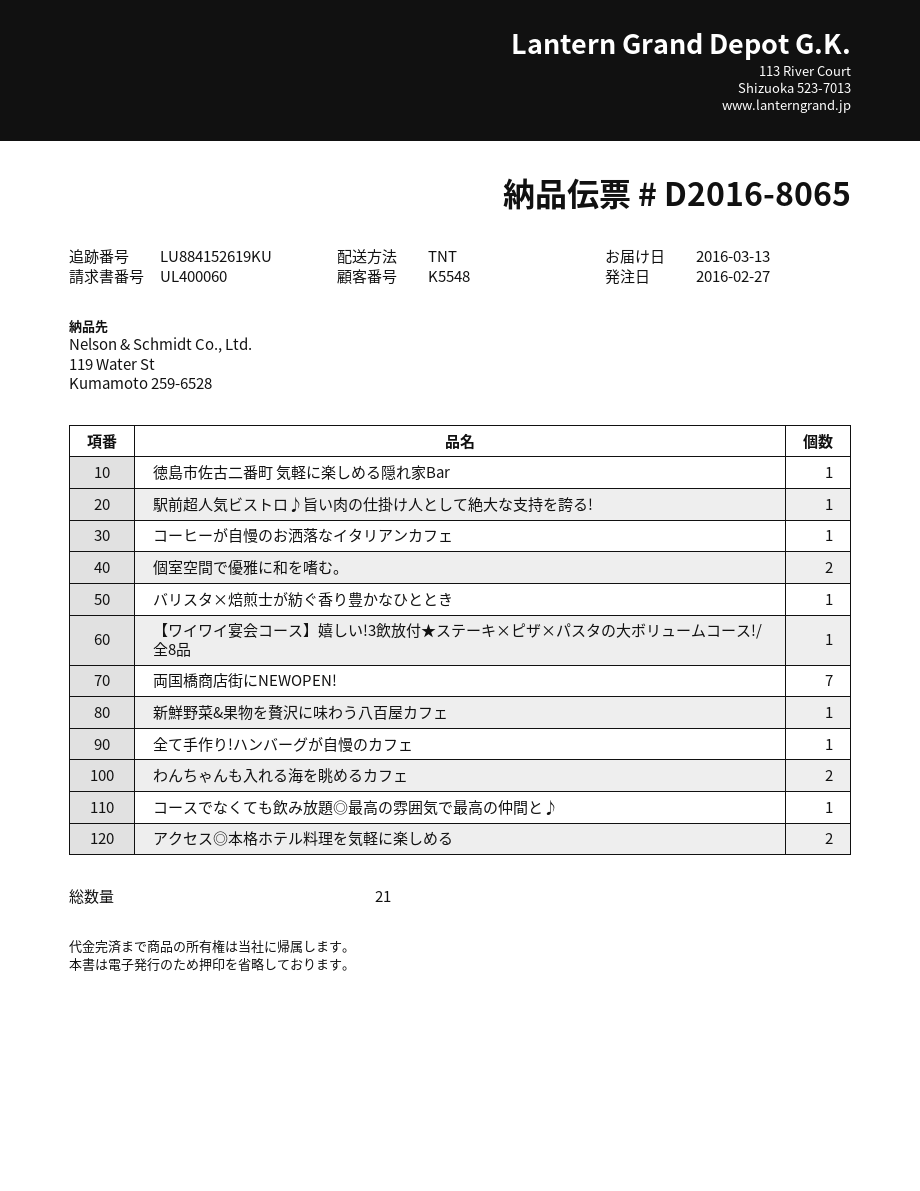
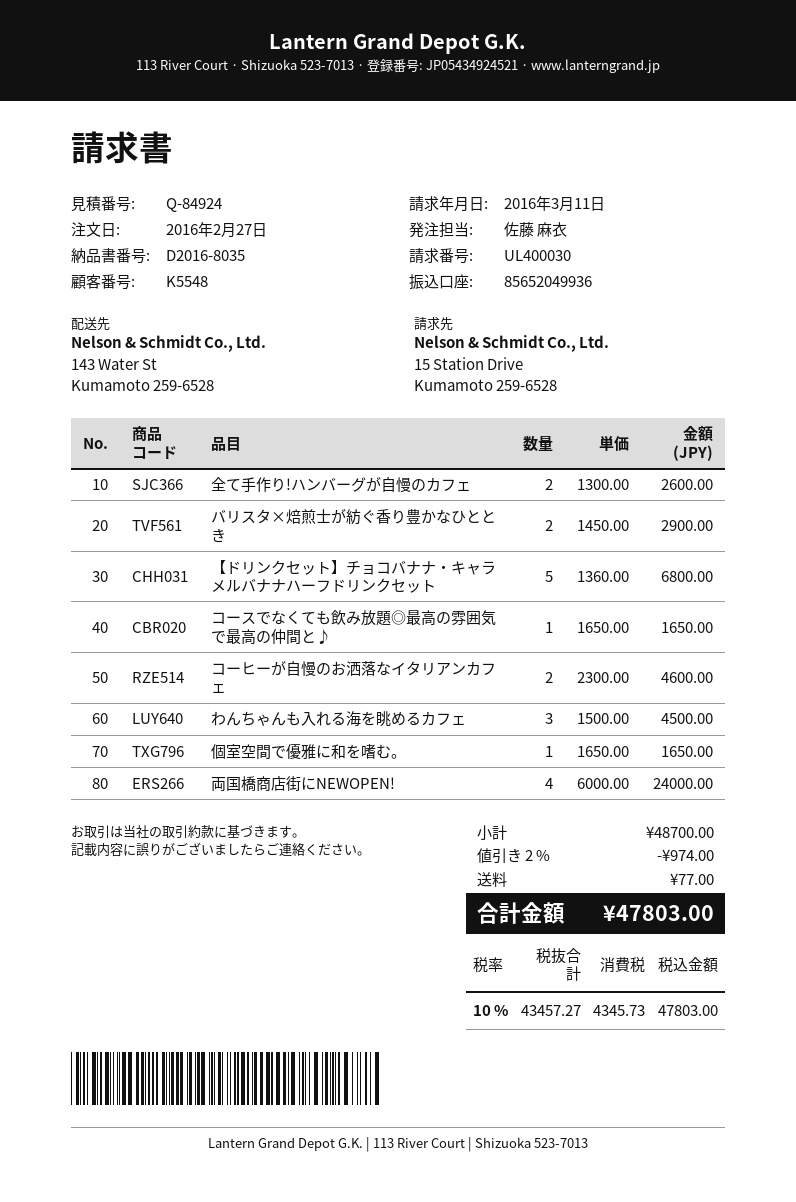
delivery note number: D2016-8065 -> D2016-8035
invoice number: UL400060 -> UL400030
ship to: 119 Water St, Kumamoto 259-6528 -> 143 Water St, Kumamoto 259-6528
徳島市佐古二番町 気軽に楽しめる隠れ家Bar: 1 -> none
駅前超人気ビストロ♪旨い肉の仕掛け人として絶大な支持を誇る!: 1 -> none
コーヒーが自慢のお洒落なイタリアンカフェ: 1 -> 2
個室空間で優雅に和を嗜む。: 2 -> 1
バリスタ×焙煎士が紡ぐ香り豊かなひととき: 1 -> 2
【ワイワイ宴会コース】嬉しい!3飲放付★ステーキ×ピザ×パスタの大ボリュームコース!/全8品: 1 -> none
両国橋商店街にNEWOPEN!: 7 -> 4
新鮮野菜&果物を贅沢に味わう八百屋カフェ: 1 -> none
全て手作り!ハンバーグが自慢のカフェ: 1 -> 2
わんちゃんも入れる海を眺めるカフェ: 2 -> 3
アクセス◎本格ホテル料理を気軽に楽しめる: 2 -> none
【ドリンクセット】チョコバナナ・キャラメルバナナハーフドリンクセット: none -> 5

